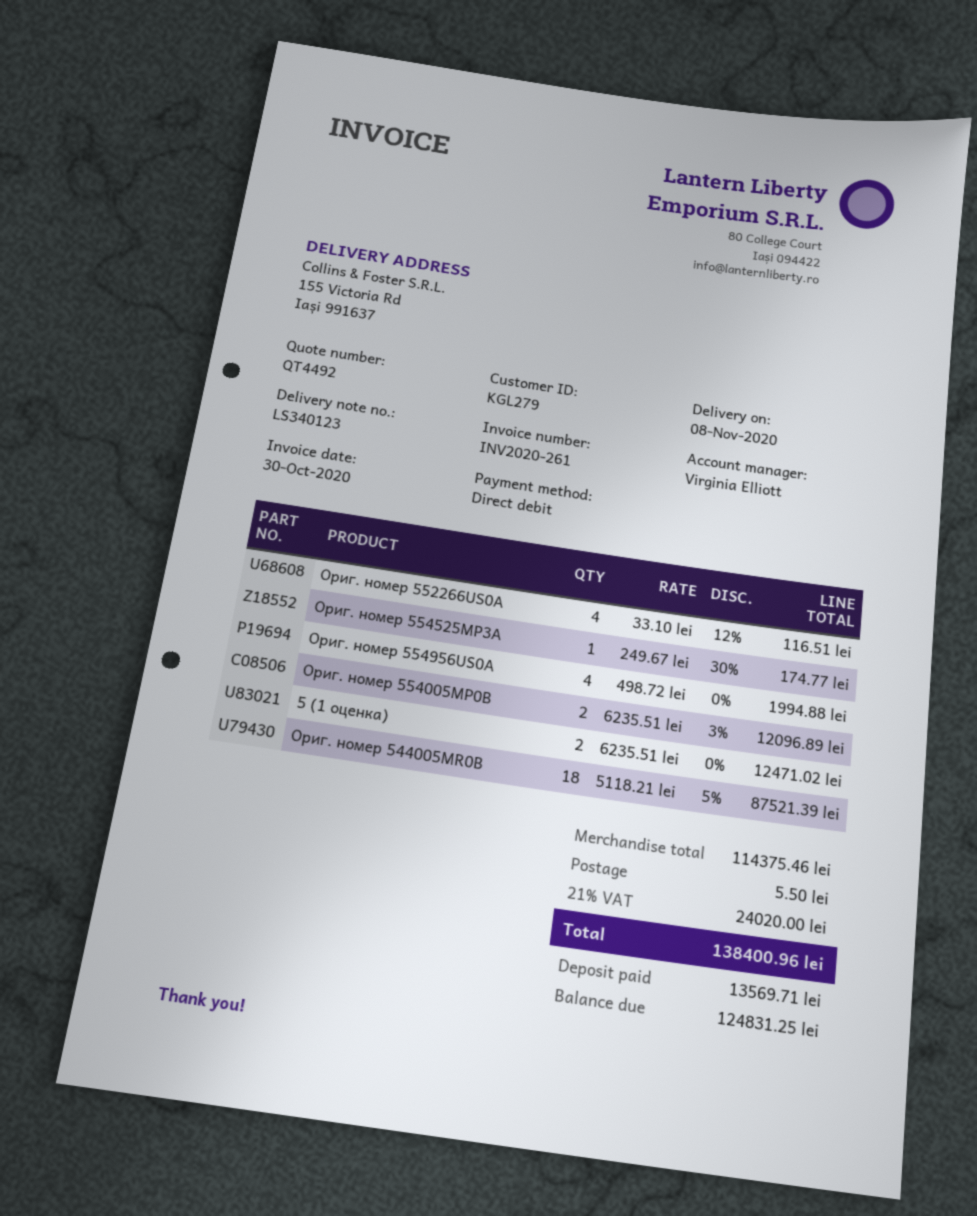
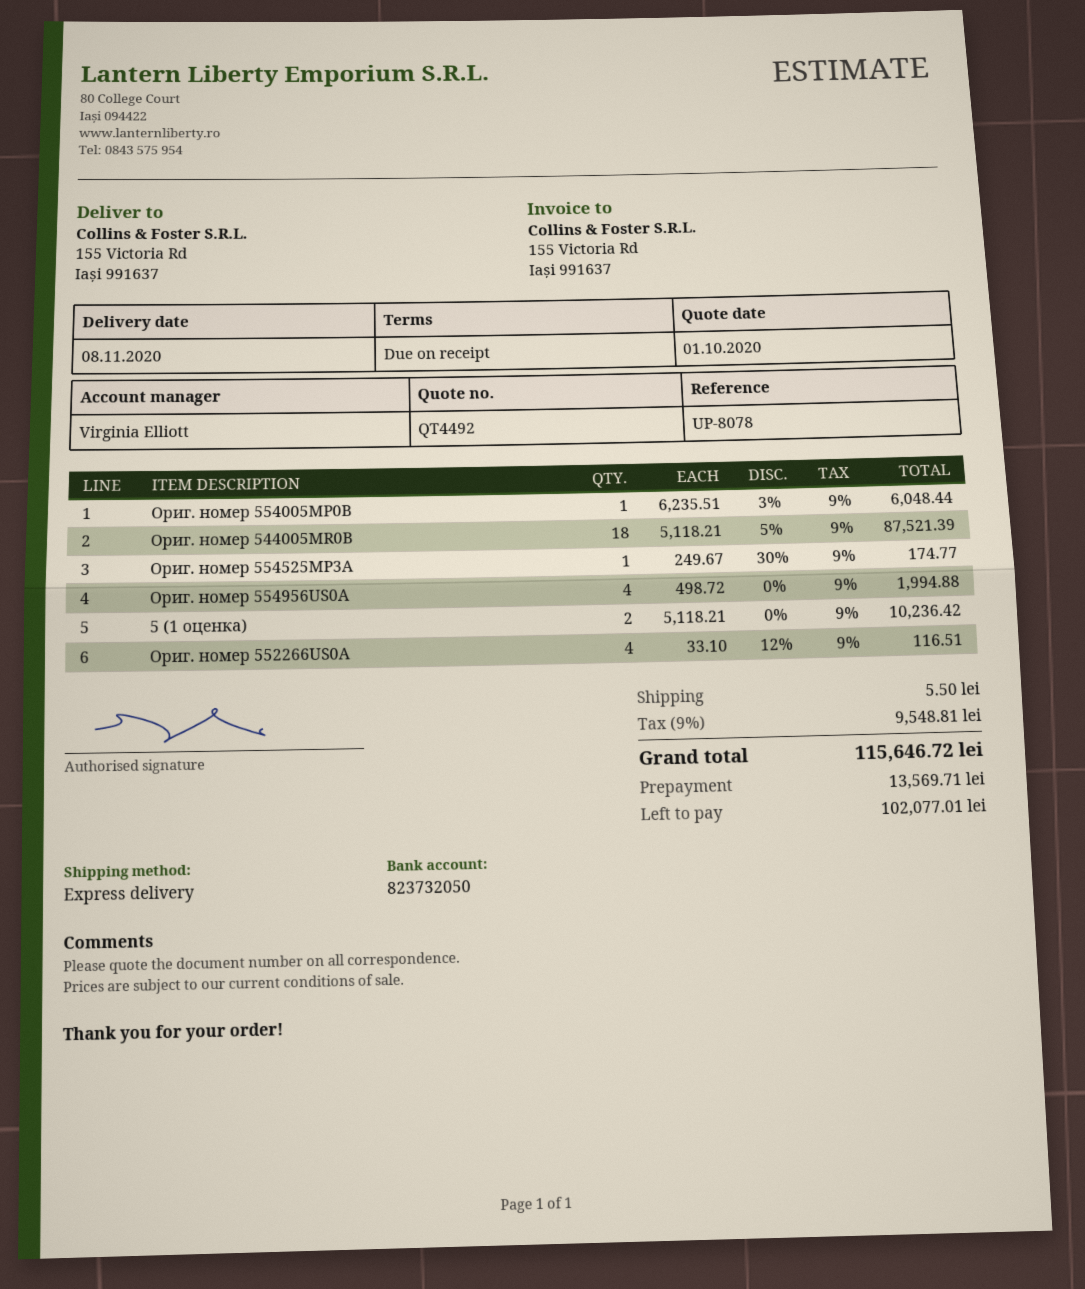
Ориг. номер 554005MP0B: 2 x 6235.51 - 3% = 12096.89 -> 1 x 6235.51 - 3% = 6048.44
5 (1 оценка): 2 x 6235.51 = 12471.02 -> 2 x 5118.21 = 10236.42
tax: 21% = 24020.00 -> 9% = 9548.81
total: 138400.96 -> 115646.72
balance: 124831.25 -> 102077.01

